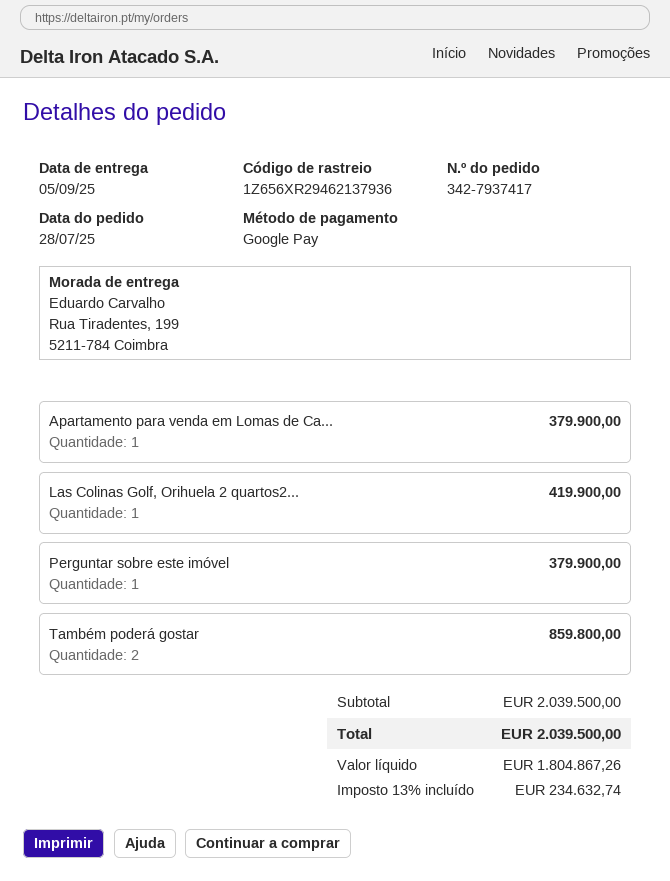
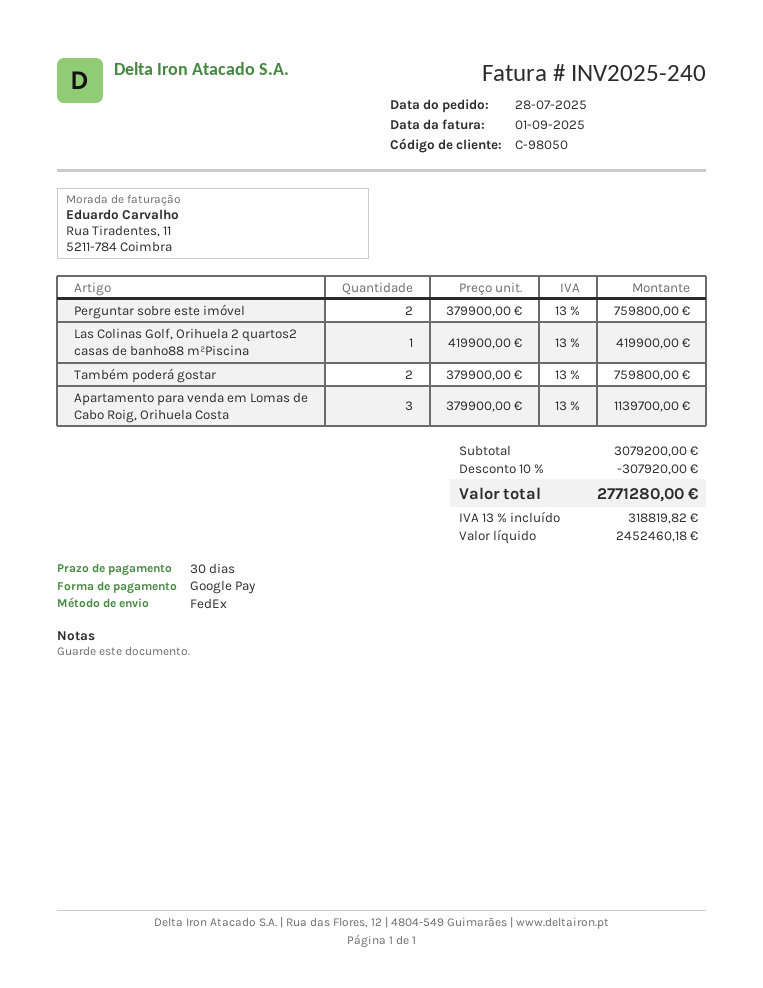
Apartamento para venda em Lomas de Ca...: 1 for 379900.00 -> 3 for 1139700.00
Perguntar sobre este imóvel: 1 for 379900.00 -> 2 for 759800.00
Também poderá gostar: 2 for 859800.00 -> 2 for 759800.00
subtotal: 2039500.00 -> 3079200.00
discount: none -> 10% = 307920.00
net: 1804867.26 -> 2452460.18
tax: 13% = 234632.74 -> 13% = 318819.82
total: 2039500.00 -> 2771280.00

